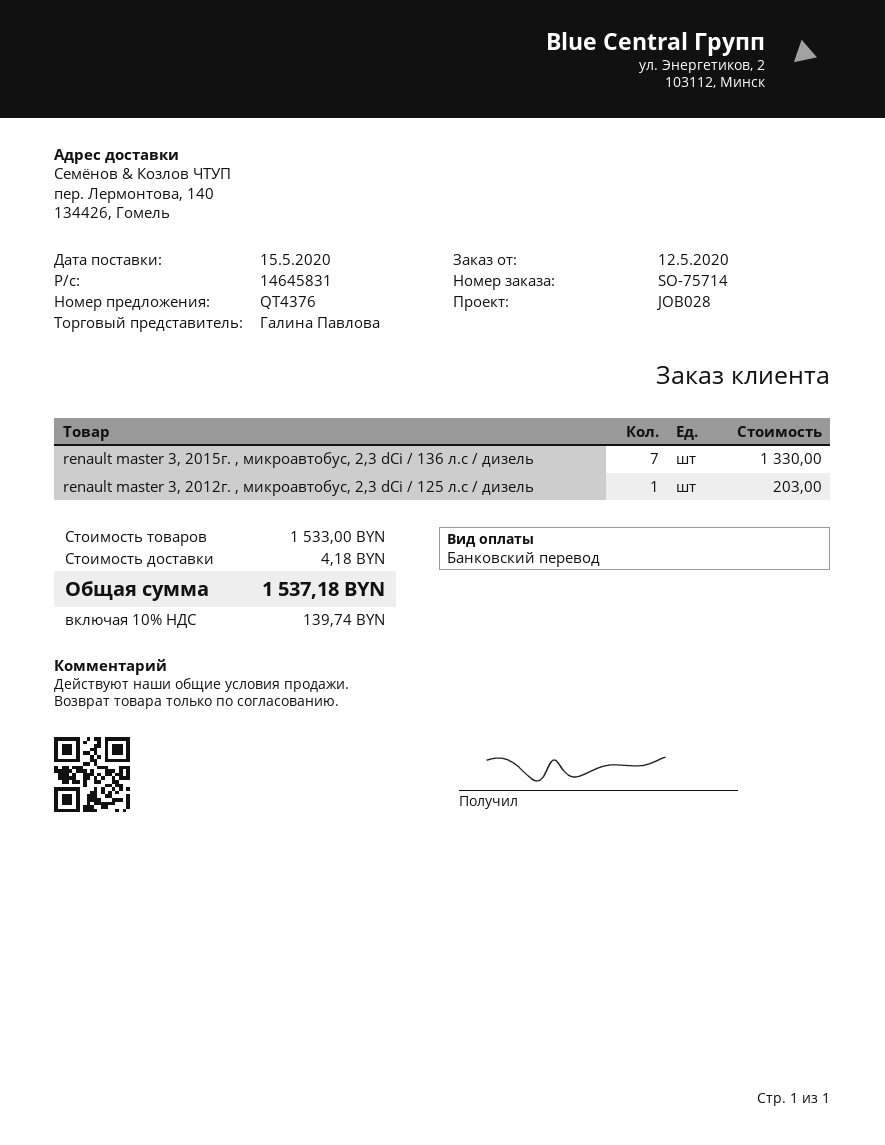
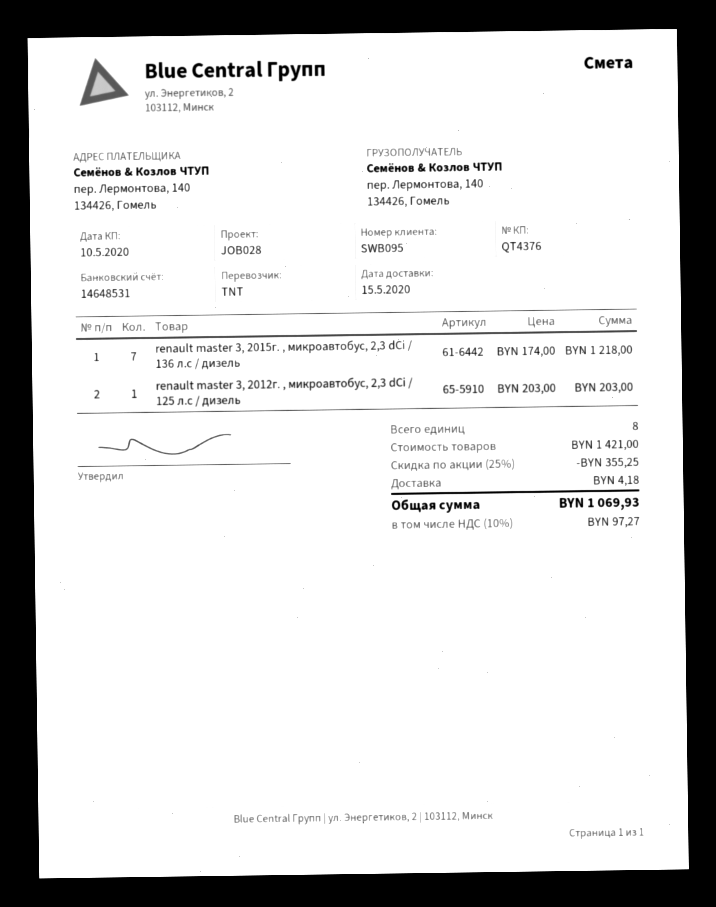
bank account: 14645831 -> 14648531
renault master 3, 2015г. , микроавтобус, 2,3 dCi / 136 л.с / дизель: 7 for 1330.00 -> 7 for 1218.00
subtotal: 1533.00 -> 1421.00
discount: none -> 25% = 355.25
tax: 10% = 139.74 -> 10% = 97.27
total: 1537.18 -> 1069.93

